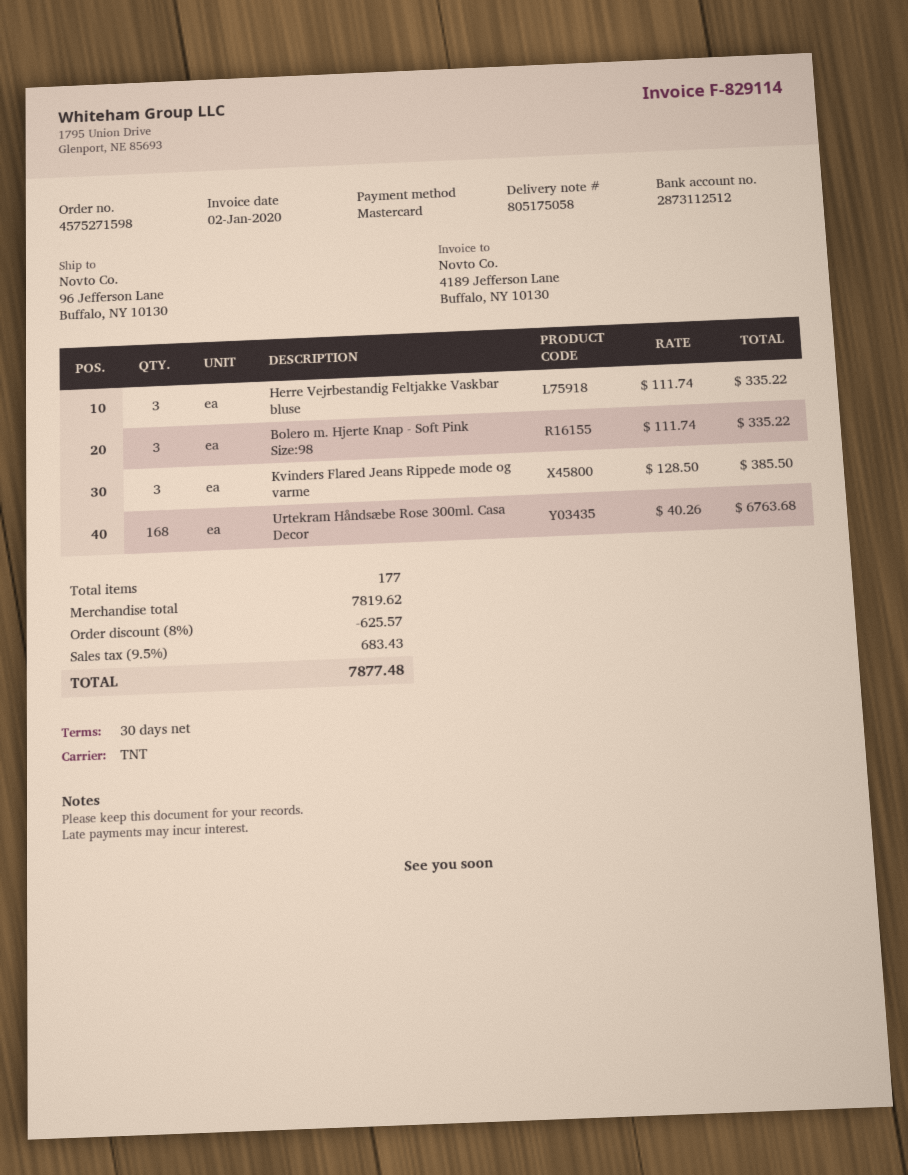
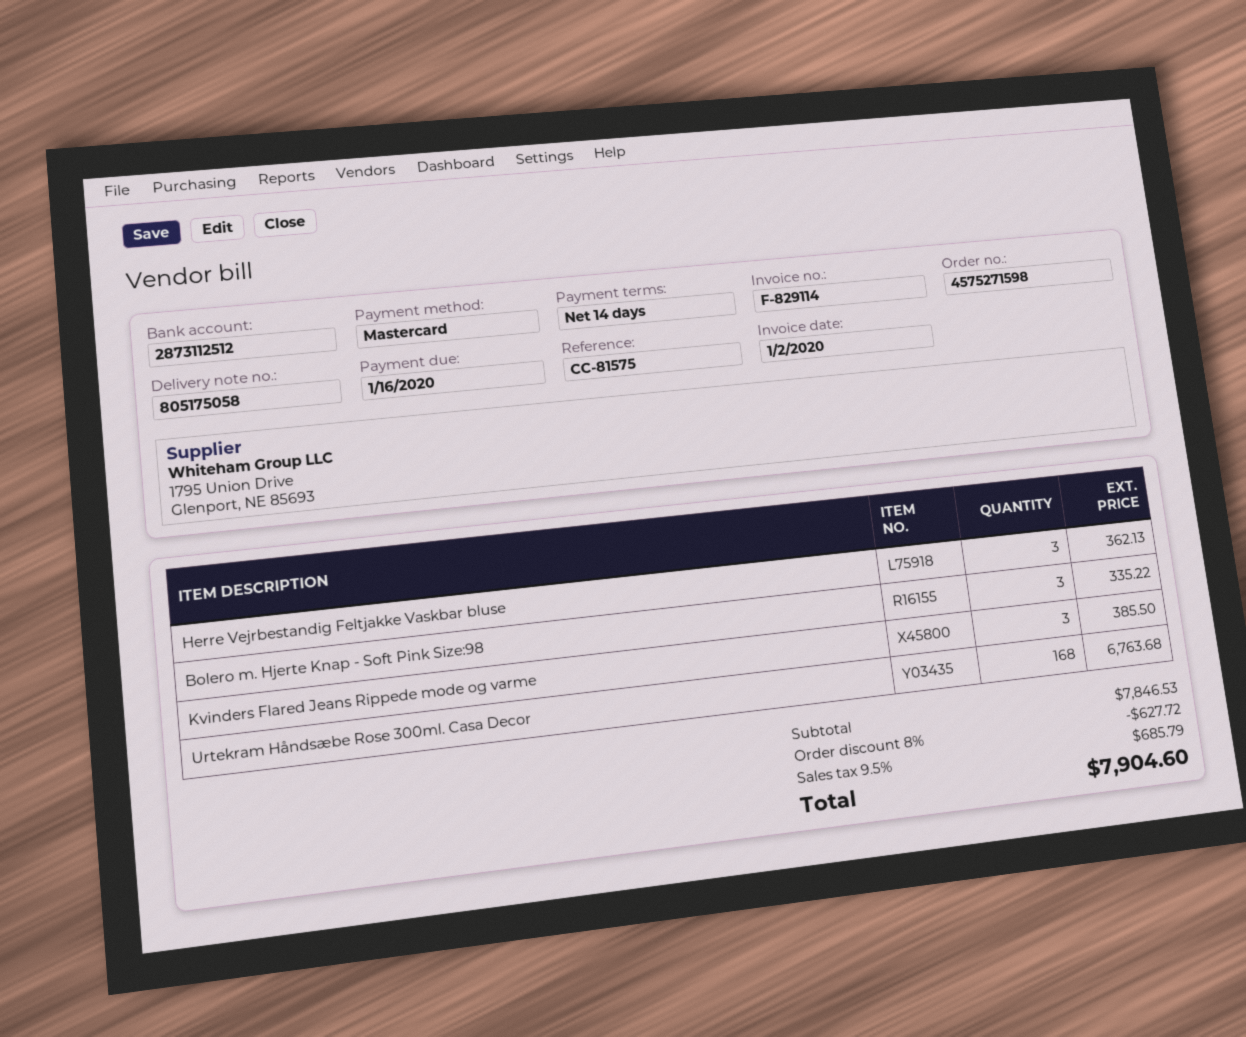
payment terms: 30 days -> 14 days
Herre Vejrbestandig Feltjakke Vaskbar bluse: 3 for 335.22 -> 3 for 362.13
subtotal: 7819.62 -> 7846.53
discount: 8% = 625.57 -> 8% = 627.72
tax: 9.5% = 683.43 -> 9.5% = 685.79
total: 7877.48 -> 7904.60

